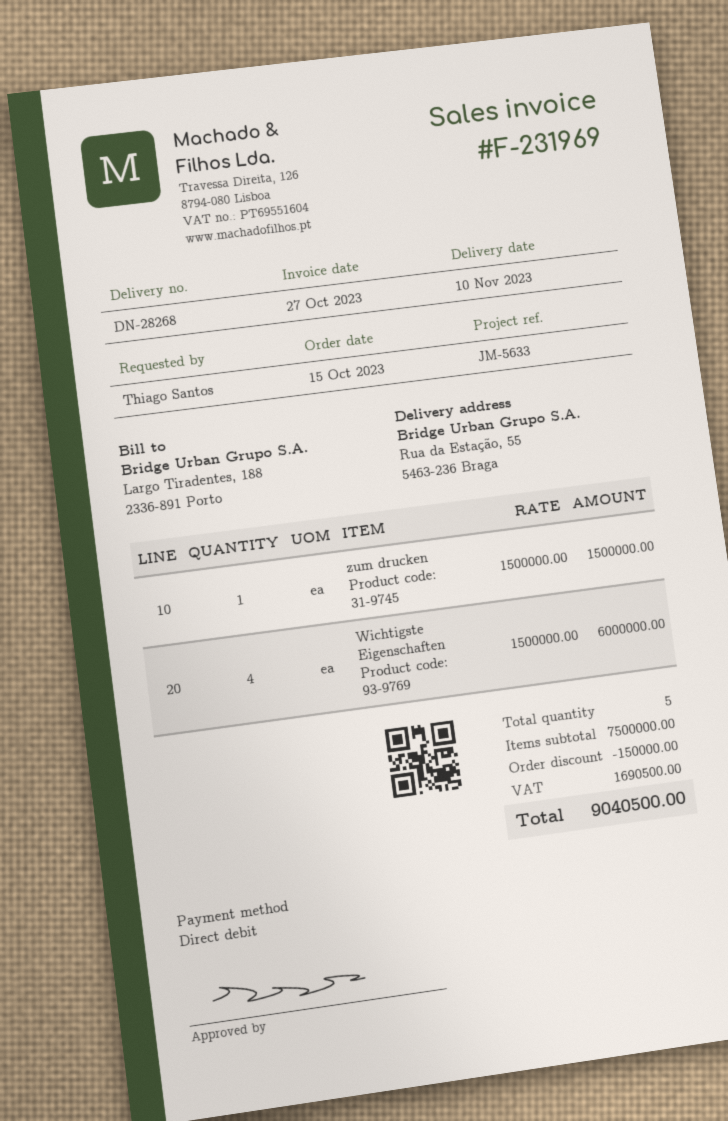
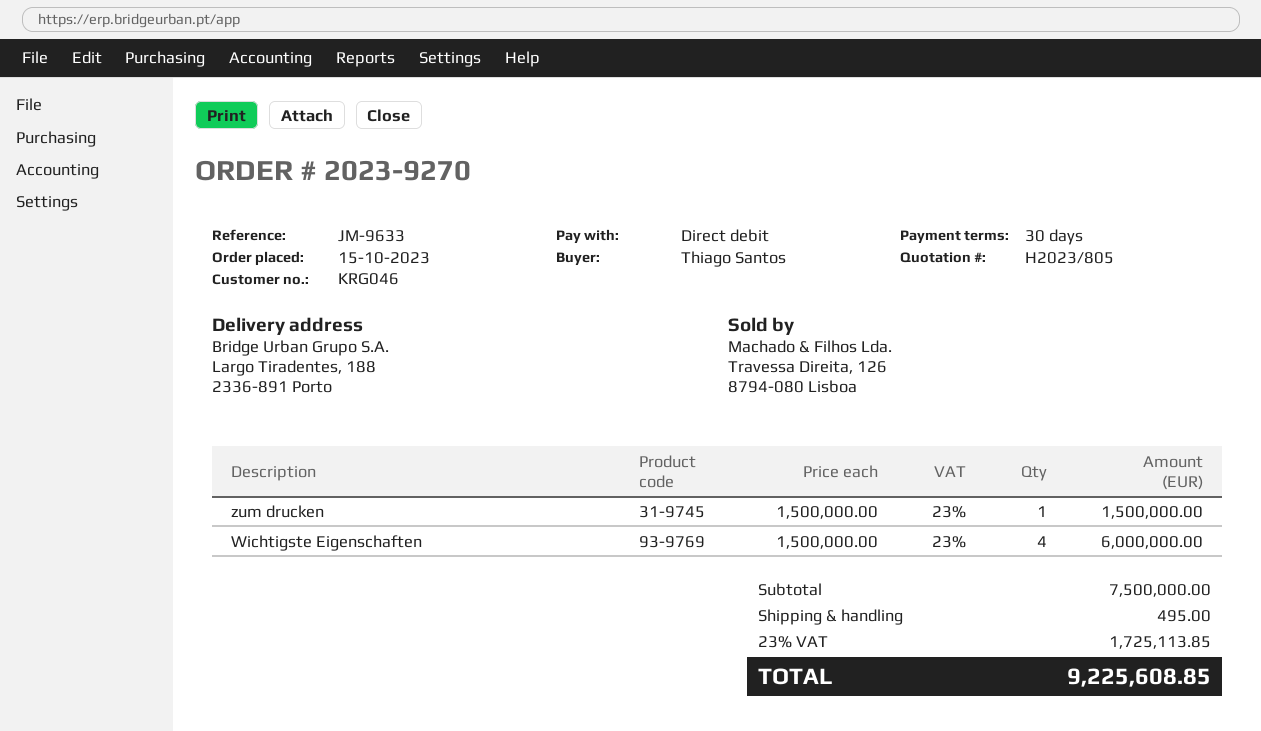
reference: JM-5633 -> JM-9633
ship to: Rua da Estação, 55, 5463-236 Braga -> Largo Tiradentes, 188, 2336-891 Porto
discount: 150000.00 -> none
shipping: none -> 495.00
tax: 1690500.00 -> 1725113.85
total: 9040500.00 -> 9225608.85

